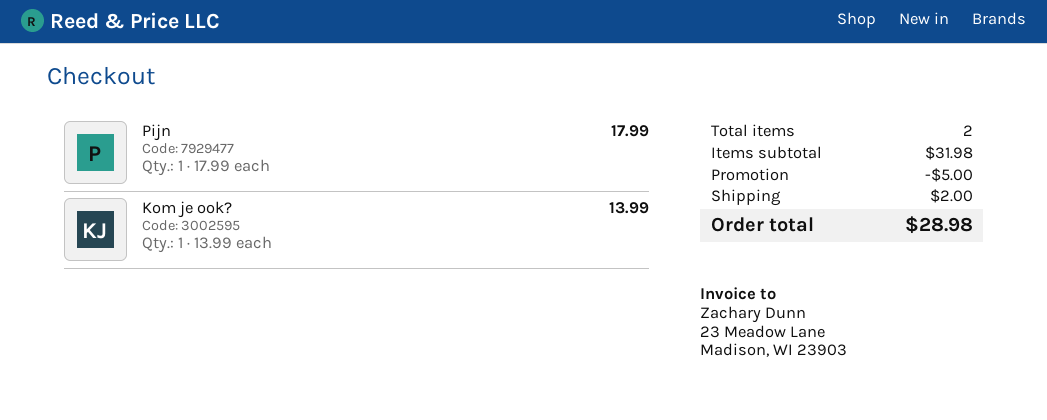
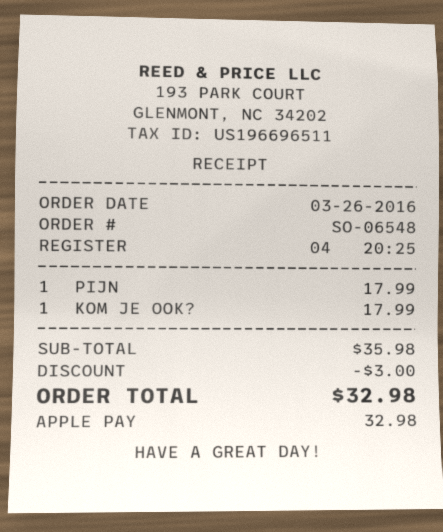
Kom je ook?: 1 for 13.99 -> 1 for 17.99
subtotal: 31.98 -> 35.98
discount: 5.00 -> 3.00
shipping: 2.00 -> none
total: 28.98 -> 32.98

